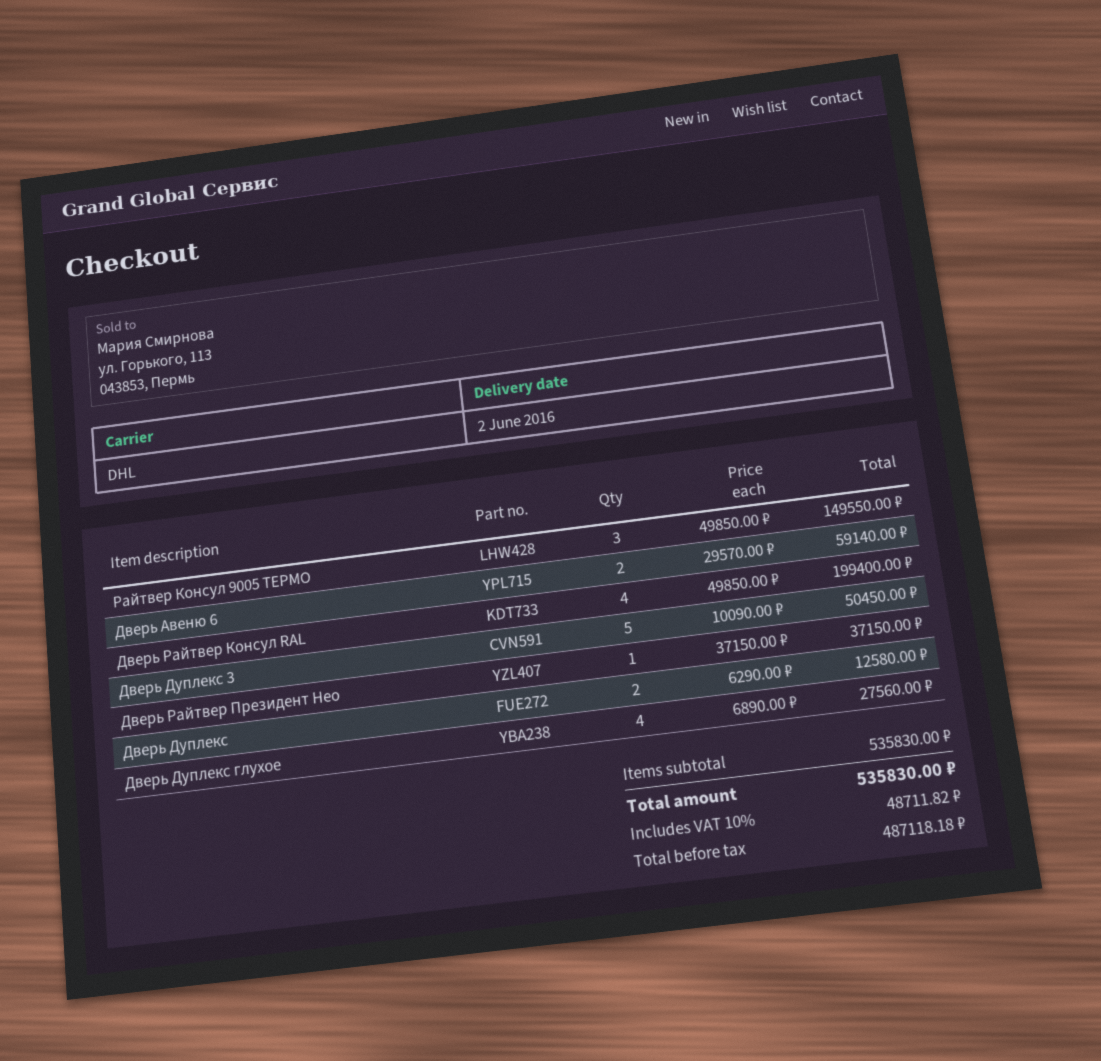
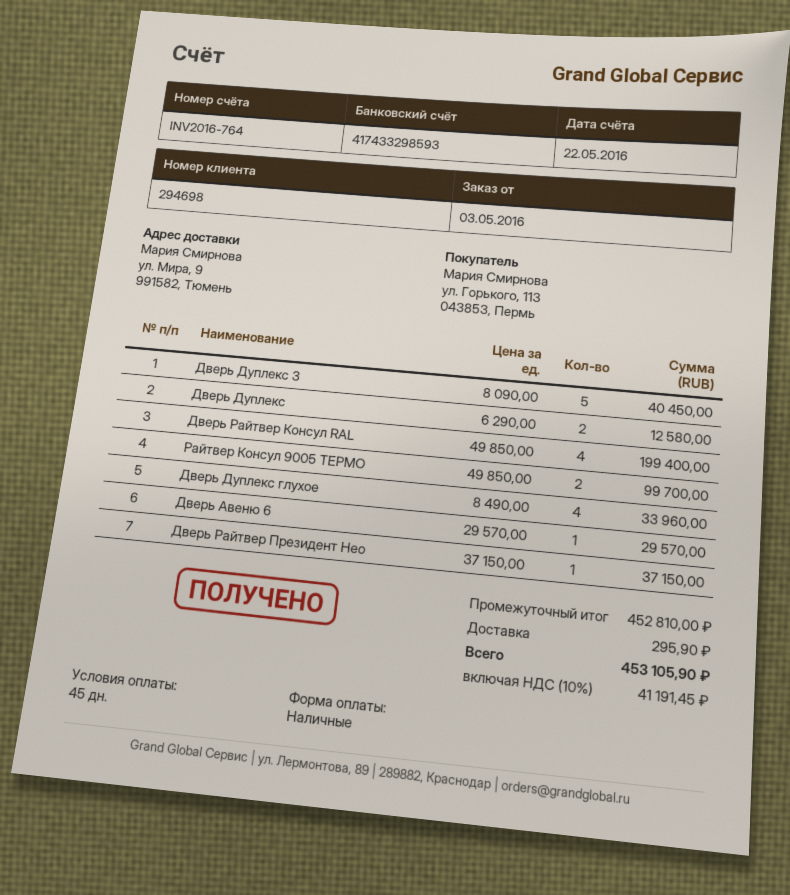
Райтвер Консул 9005 ТЕРМО: 3 x 49850.00 = 149550.00 -> 2 x 49850.00 = 99700.00
Дверь Авеню 6: 2 x 29570.00 = 59140.00 -> 1 x 29570.00 = 29570.00
Дверь Дуплекс 3: 5 x 10090.00 = 50450.00 -> 5 x 8090.00 = 40450.00
Дверь Дуплекс глухое: 4 x 6890.00 = 27560.00 -> 4 x 8490.00 = 33960.00
subtotal: 535830.00 -> 452810.00
shipping: none -> 295.90
tax: 10% = 48711.82 -> 10% = 41191.45
total: 535830.00 -> 453105.90

